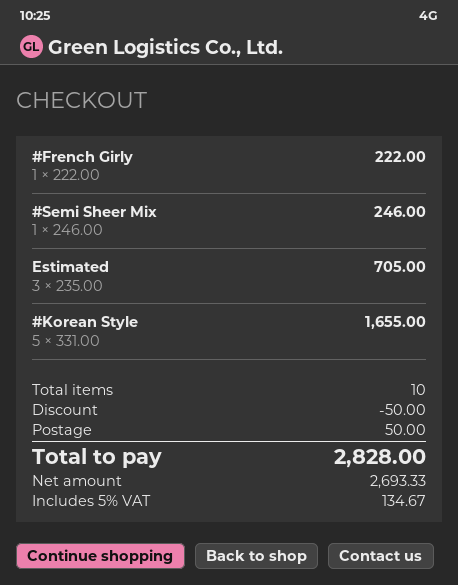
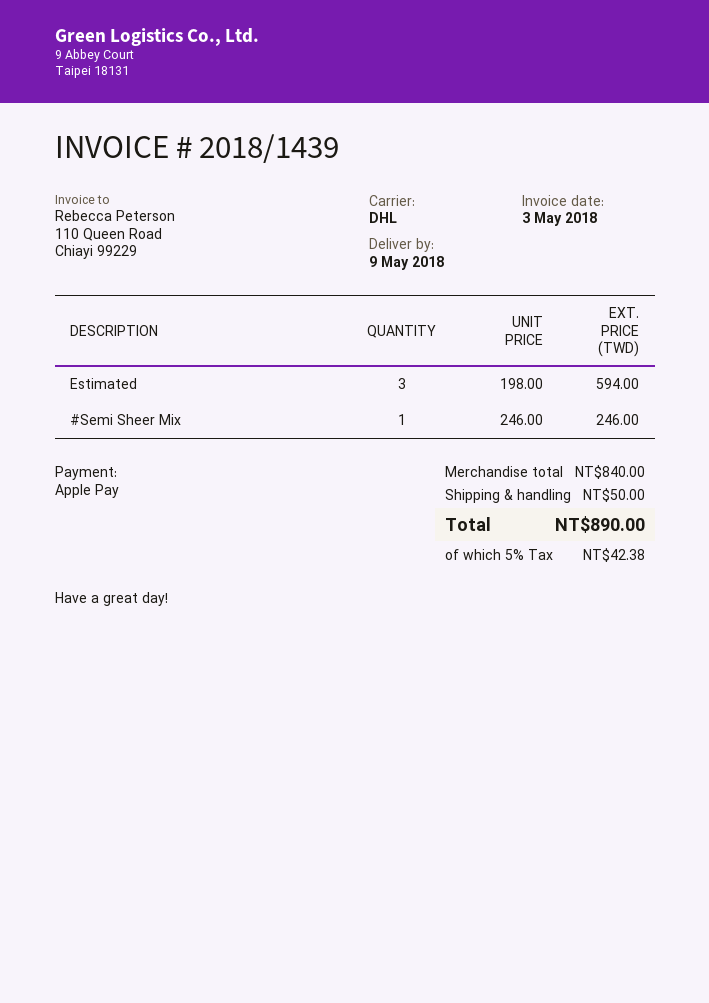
#French Girly: 1 x 222.00 = 222.00 -> none
Estimated: 3 x 235.00 = 705.00 -> 3 x 198.00 = 594.00
#Korean Style: 5 x 331.00 = 1655.00 -> none
discount: 50.00 -> none
tax: 5% = 134.67 -> 5% = 42.38
total: 2828.00 -> 890.00

